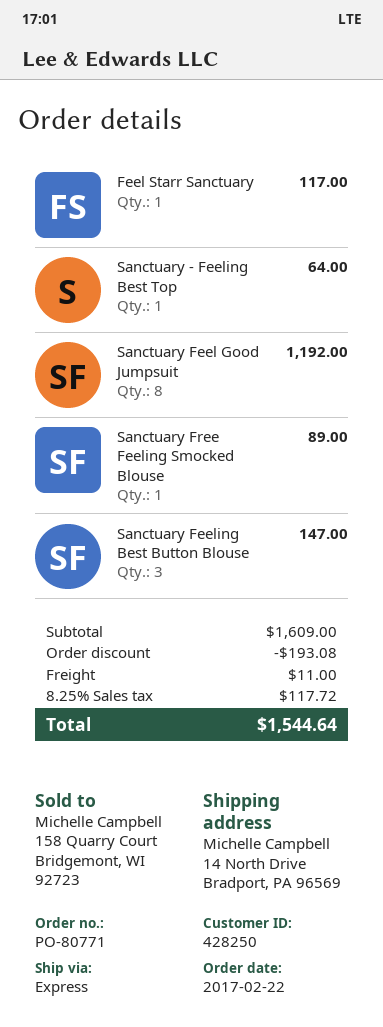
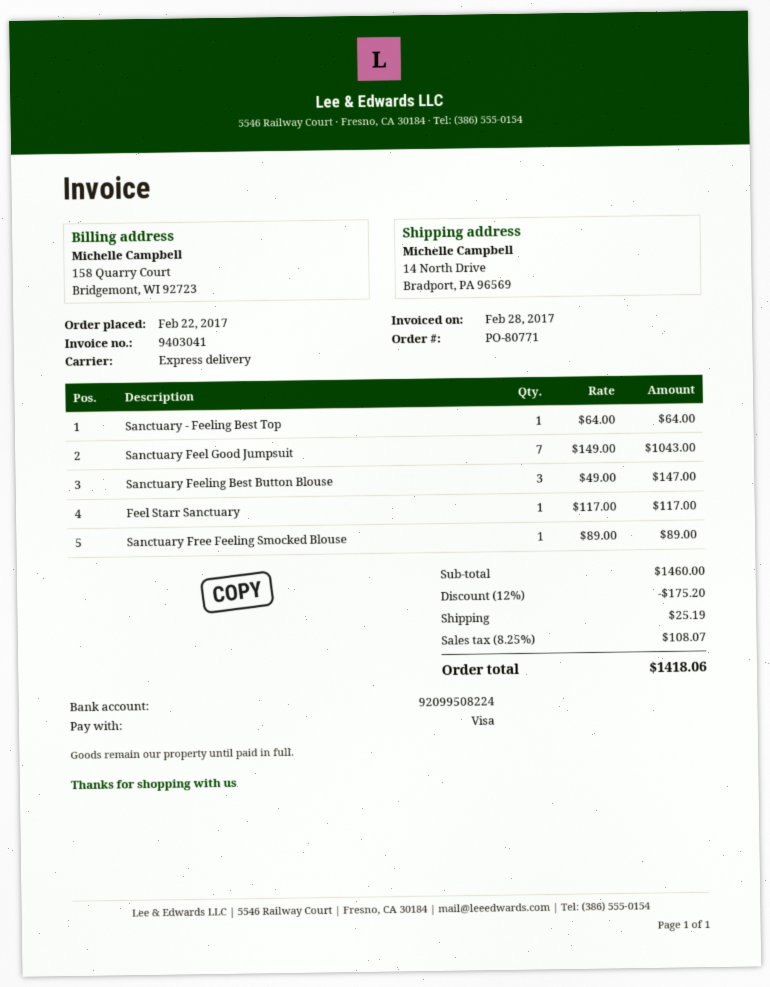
Sanctuary Feel Good Jumpsuit: 8 for 1192.00 -> 7 for 1043.00
subtotal: 1609.00 -> 1460.00
discount: 193.08 -> 175.20
shipping: 11.00 -> 25.19
tax: 8.25% = 117.72 -> 8.25% = 108.07
total: 1544.64 -> 1418.06

